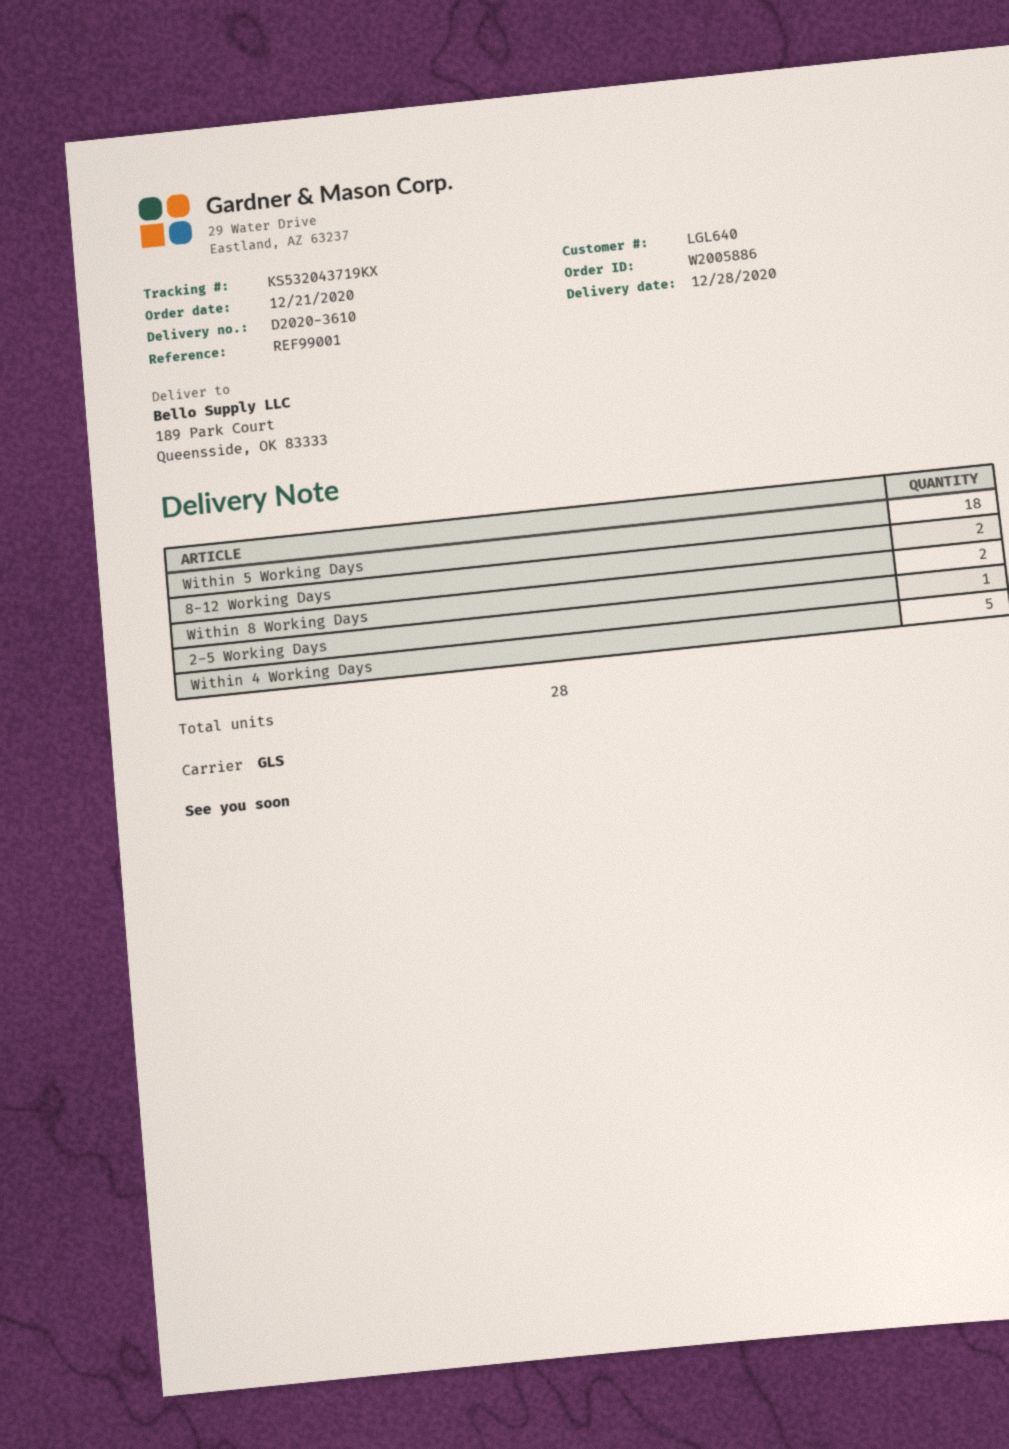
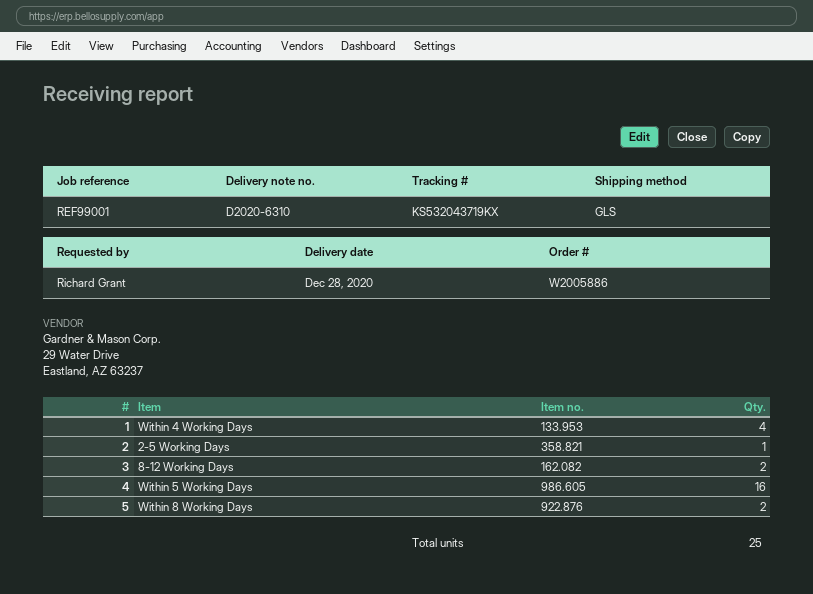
delivery note number: D2020-3610 -> D2020-6310
Within 5 Working Days: 18 -> 16
Within 4 Working Days: 5 -> 4
total quantity: 28 -> 25

